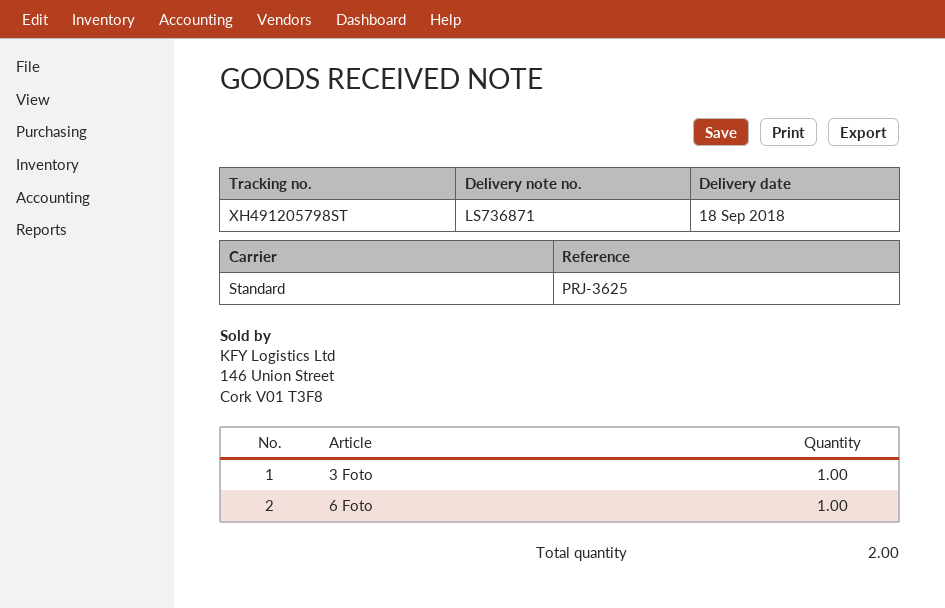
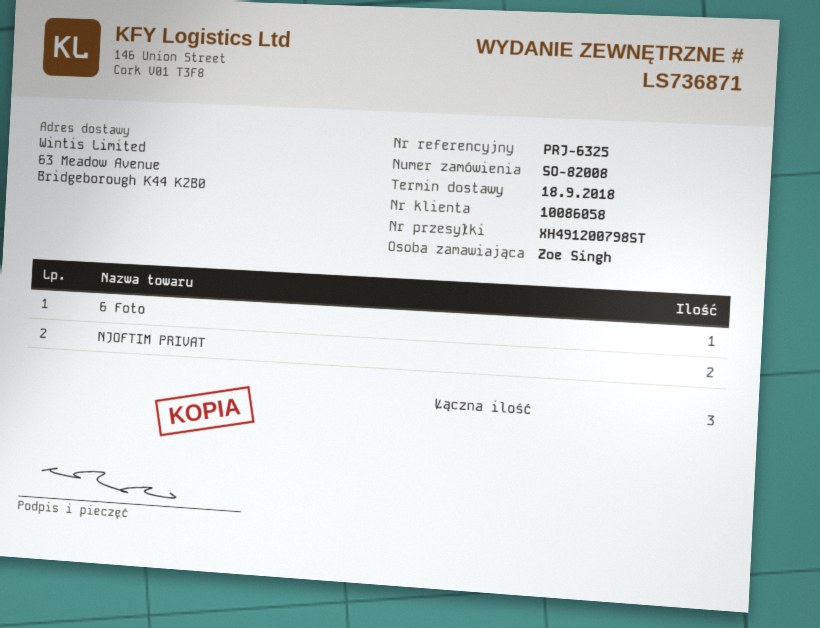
reference: PRJ-3625 -> PRJ-6325
tracking number: XH491205798ST -> XH491200798ST
3 Foto: 1 -> none
NJOFTIM PRIVAT: none -> 2
total quantity: 2 -> 3

